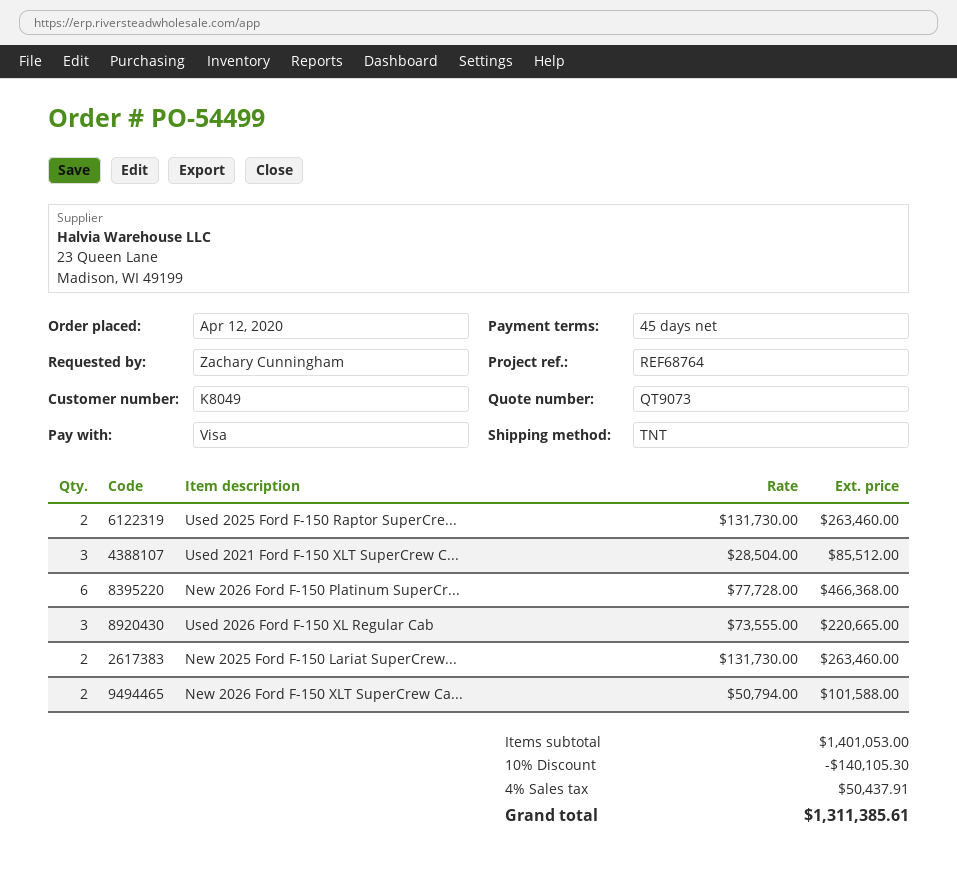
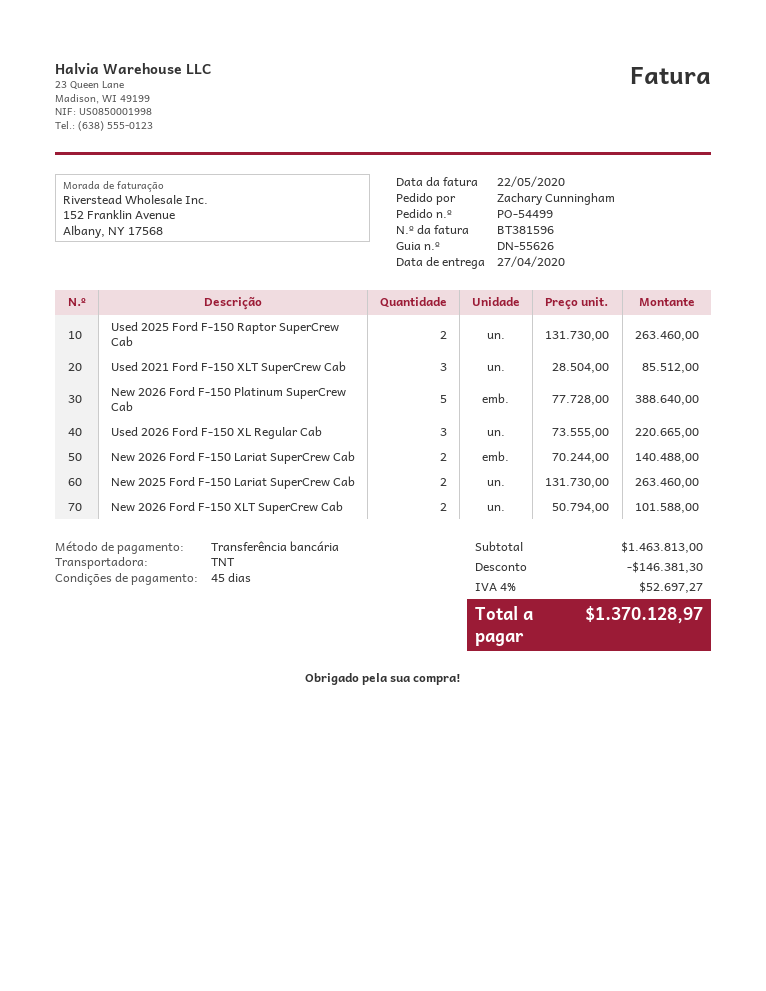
payment method: Visa -> bank transfer
New 2026 Ford F-150 Platinum SuperCr...: 6 x 77728.00 = 466368.00 -> 5 x 77728.00 = 388640.00
New 2026 Ford F-150 Lariat SuperCrew Cab: none -> 2 x 70244.00 = 140488.00
subtotal: 1401053.00 -> 1463813.00
discount: 140105.30 -> 146381.30
tax: 4% = 50437.91 -> 4% = 52697.27
total: 1311385.61 -> 1370128.97

